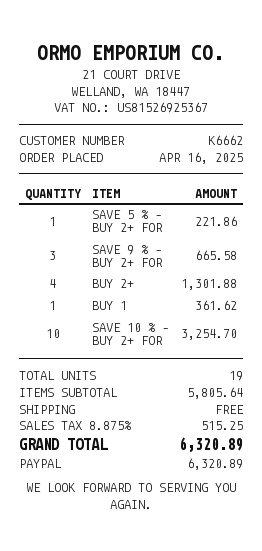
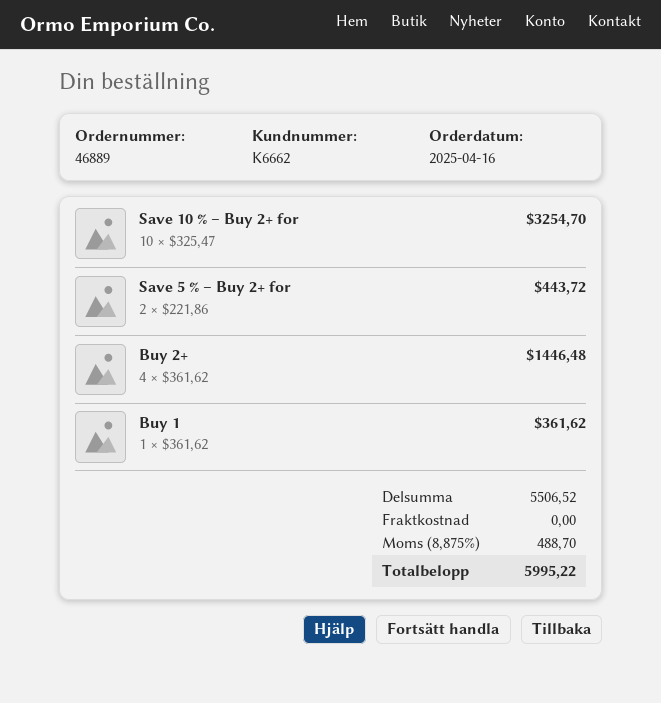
SAVE 5 % – BUY 2+ FOR: 1 for 221.86 -> 2 for 443.72
SAVE 9 % – BUY 2+ FOR: 3 for 665.58 -> none
BUY 2+: 4 for 1301.88 -> 4 for 1446.48
subtotal: 5805.64 -> 5506.52
tax: 8.875% = 515.25 -> 8.875% = 488.70
total: 6320.89 -> 5995.22

